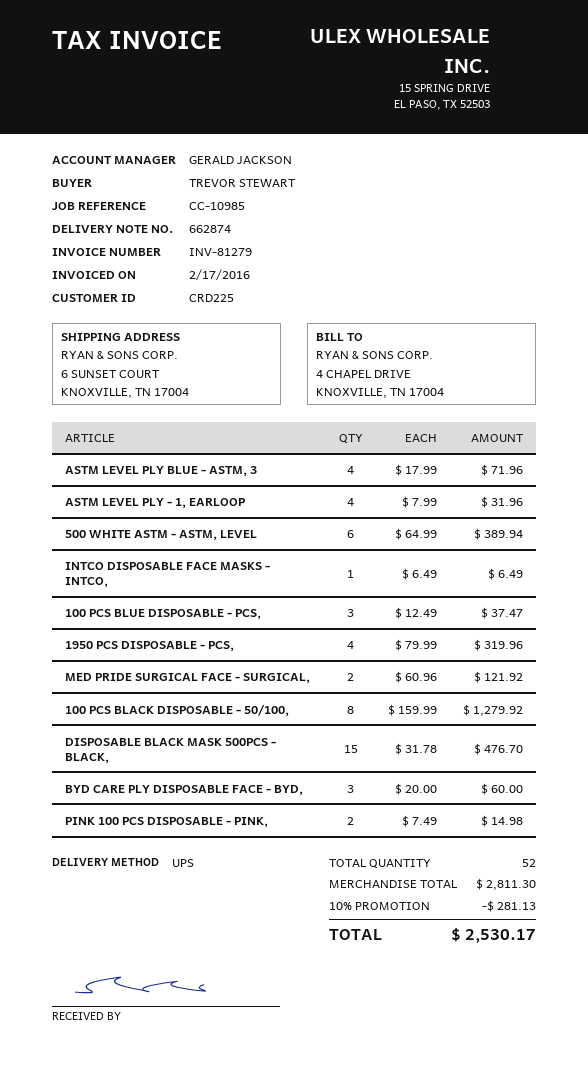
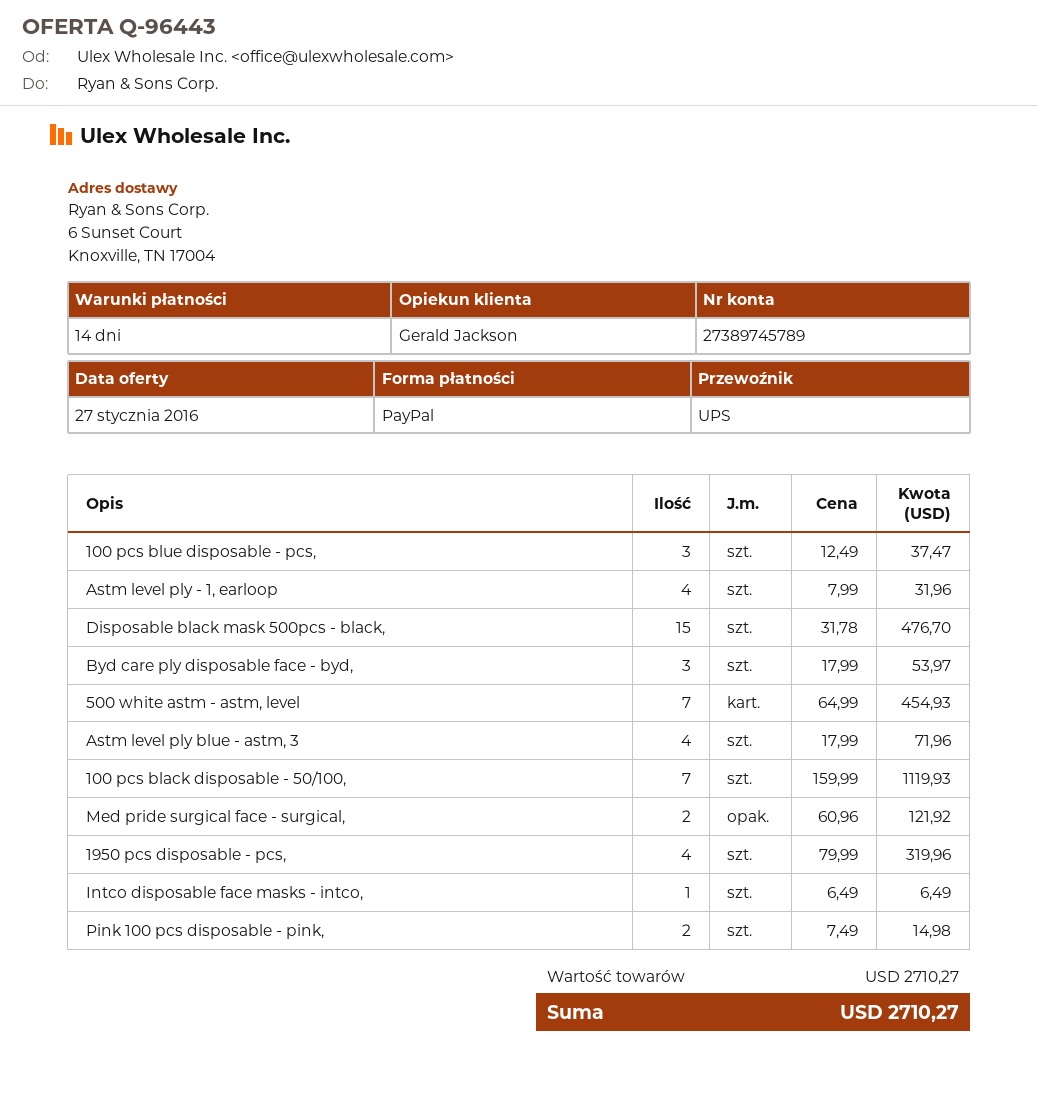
500 WHITE ASTM - ASTM, LEVEL: 6 x 64.99 = 389.94 -> 7 x 64.99 = 454.93
100 PCS BLACK DISPOSABLE - 50/100,: 8 x 159.99 = 1279.92 -> 7 x 159.99 = 1119.93
BYD CARE PLY DISPOSABLE FACE - BYD,: 3 x 20.00 = 60.00 -> 3 x 17.99 = 53.97
subtotal: 2811.30 -> 2710.27
discount: 10% = 281.13 -> none
total: 2530.17 -> 2710.27

